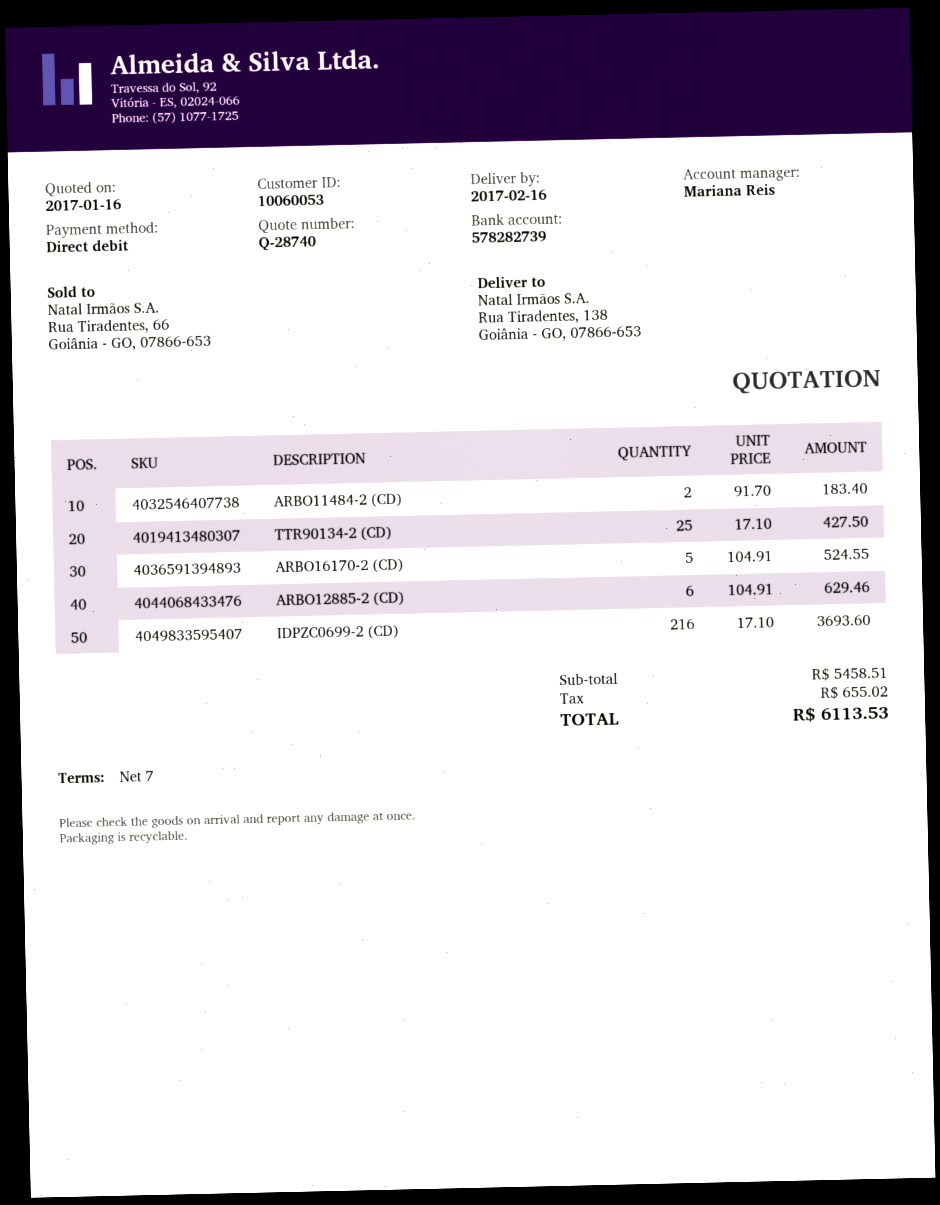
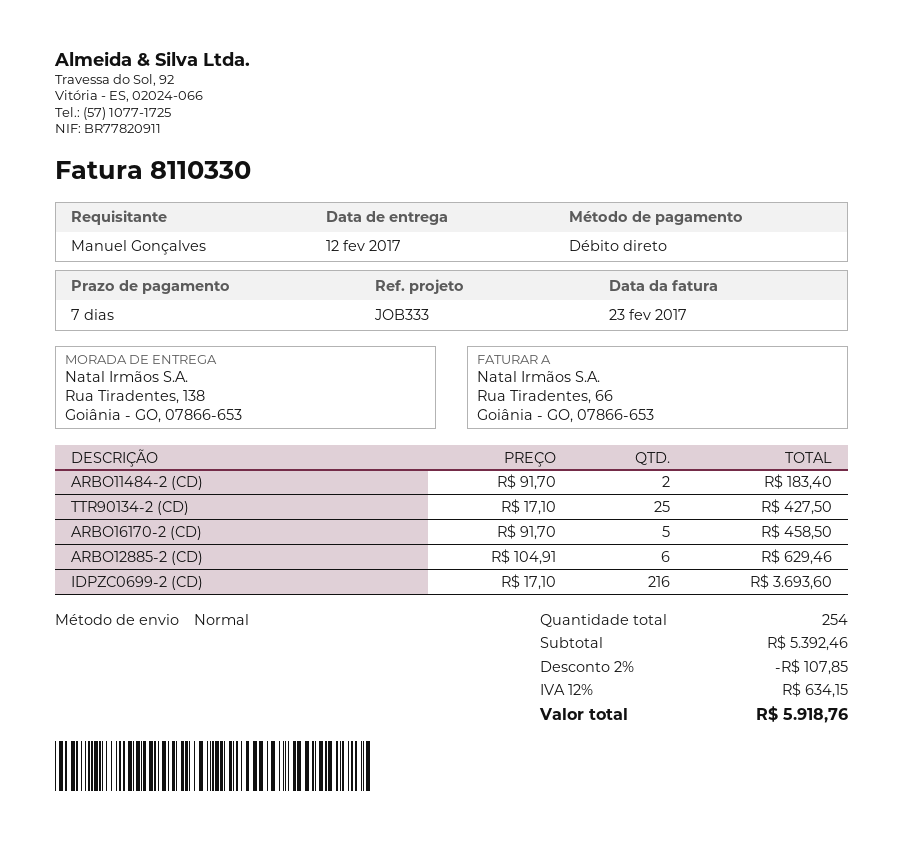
delivery date: 2017-02-16 -> 2017-02-12
ARBO16170-2 (CD): 5 x 104.91 = 524.55 -> 5 x 91.70 = 458.50
subtotal: 5458.51 -> 5392.46
discount: none -> 2% = 107.85
tax: 655.02 -> 634.15
total: 6113.53 -> 5918.76

